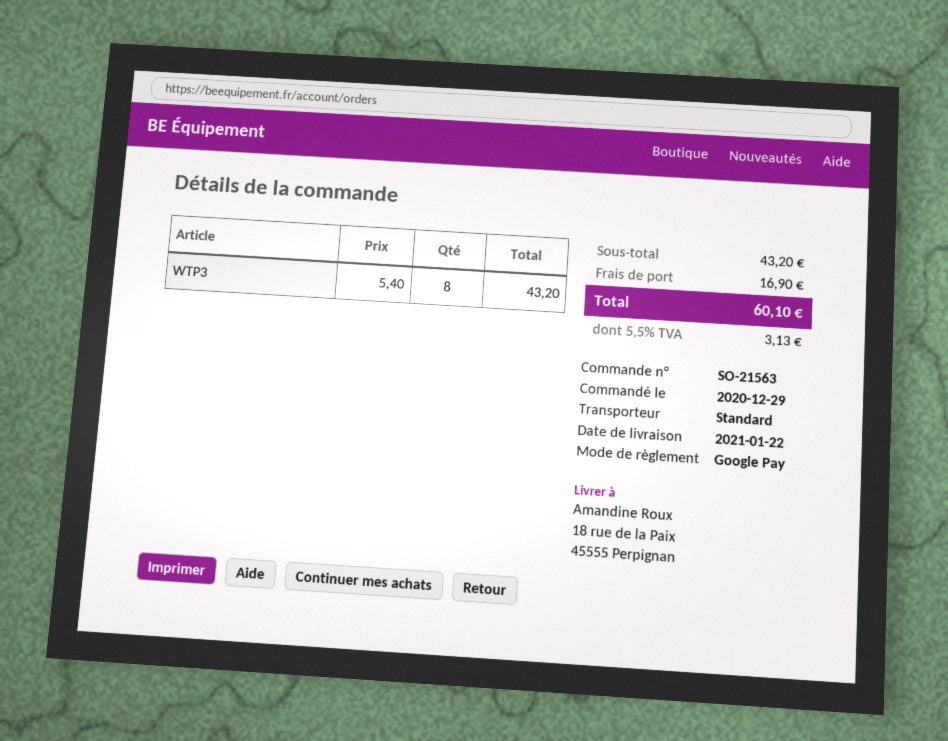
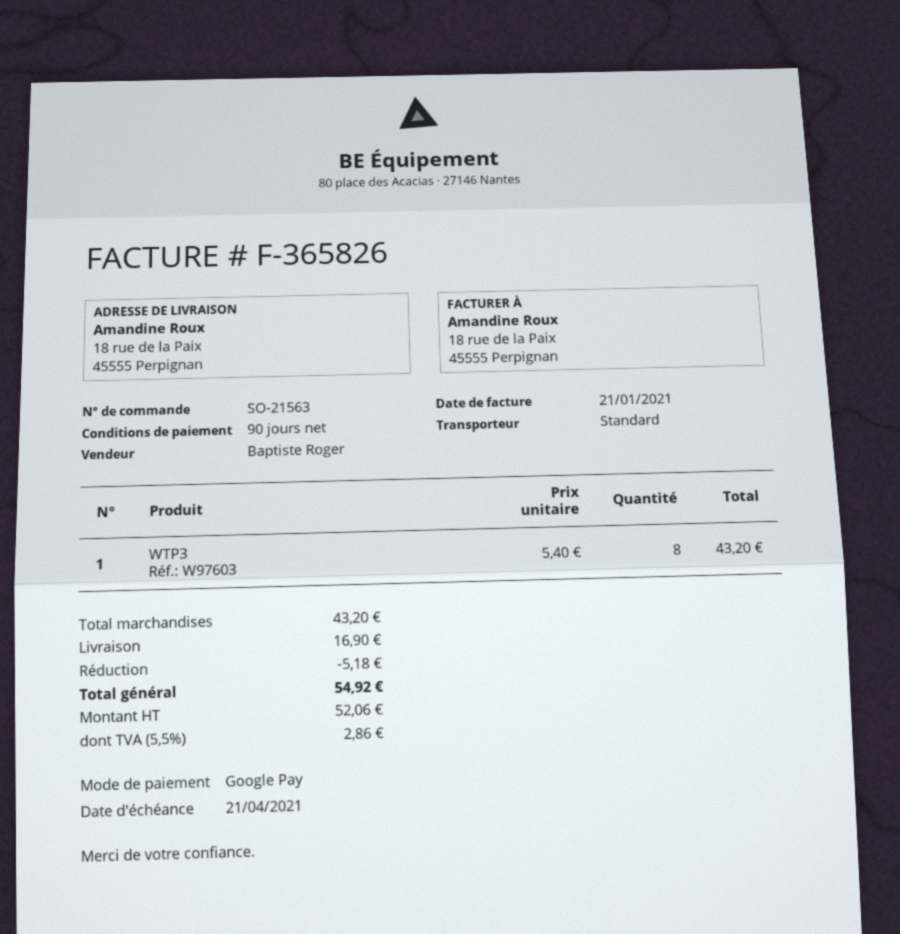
discount: none -> 5.18
tax: 5.5% = 3.13 -> 5.5% = 2.86
total: 60.10 -> 54.92

